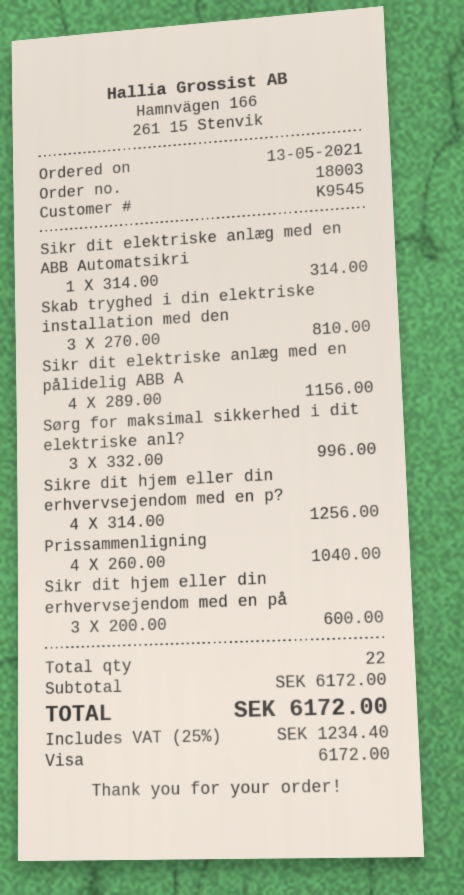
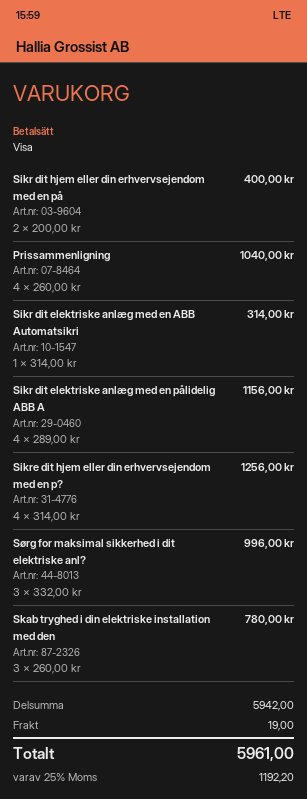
Skab tryghed i din elektriske installation med den: 3 x 270.00 = 810.00 -> 3 x 260.00 = 780.00
Sikr dit hjem eller din erhvervsejendom med en på: 3 x 200.00 = 600.00 -> 2 x 200.00 = 400.00
subtotal: 6172.00 -> 5942.00
shipping: none -> 19.00
tax: 25% = 1234.40 -> 25% = 1192.20
total: 6172.00 -> 5961.00

